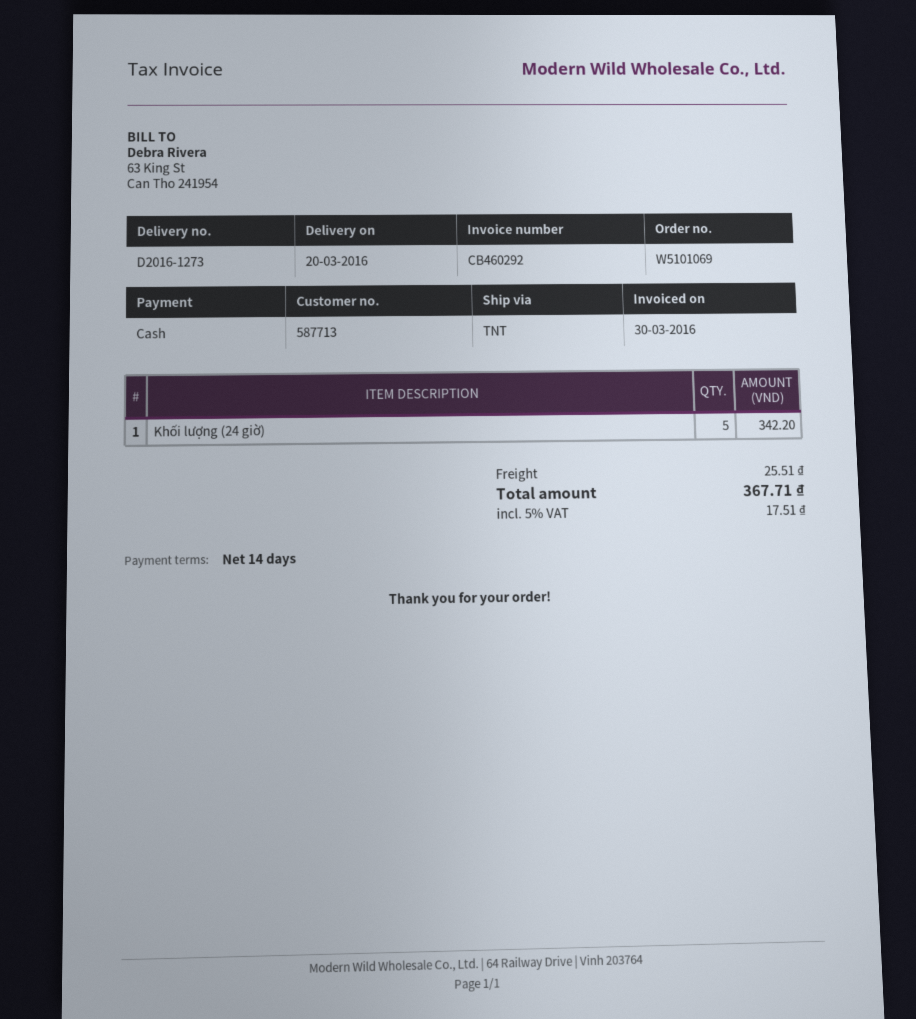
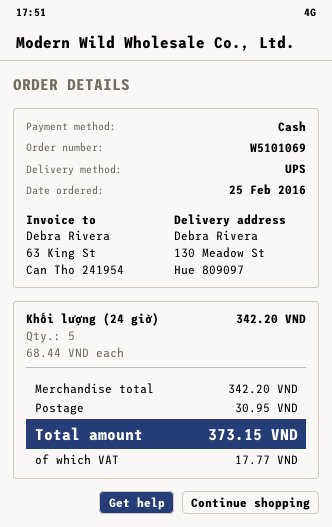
shipping method: TNT -> UPS
shipping: 25.51 -> 30.95
tax: 17.51 -> 17.77
total: 367.71 -> 373.15

